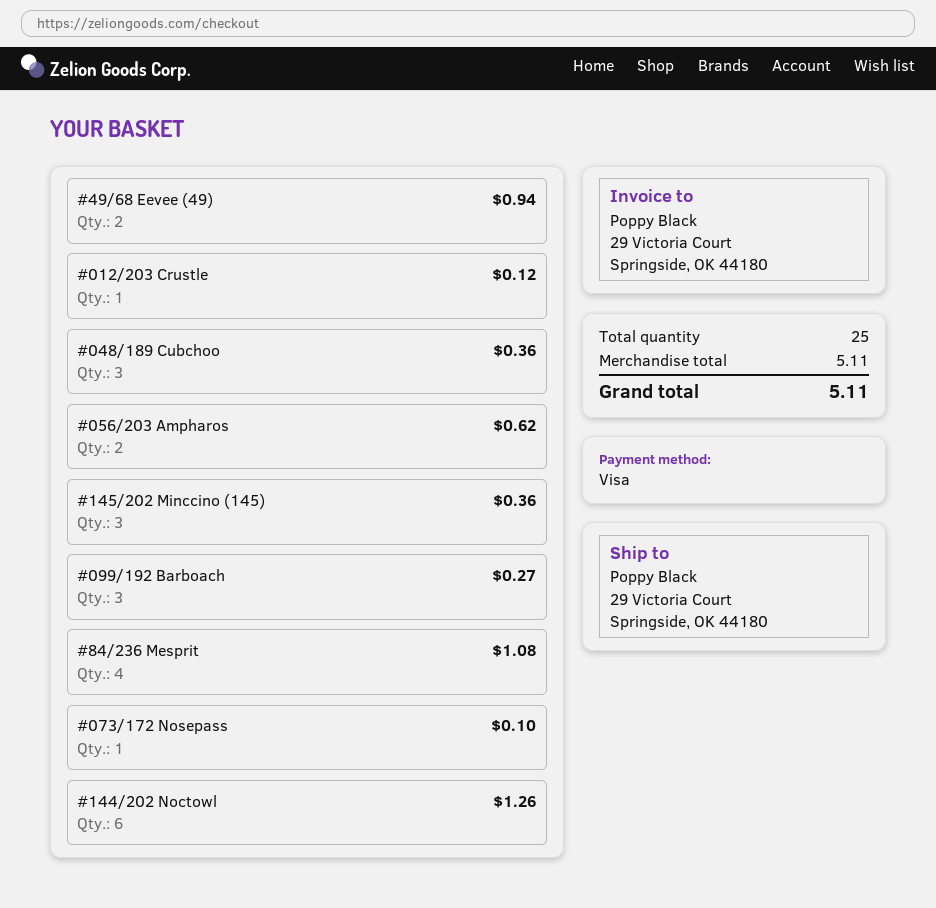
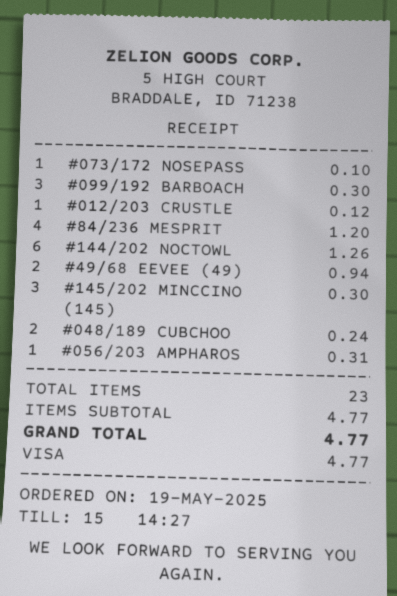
#048/189 Cubchoo: 3 for 0.36 -> 2 for 0.24
#056/203 Ampharos: 2 for 0.62 -> 1 for 0.31
#145/202 Minccino (145): 3 for 0.36 -> 3 for 0.30
#099/192 Barboach: 3 for 0.27 -> 3 for 0.30
#84/236 Mesprit: 4 for 1.08 -> 4 for 1.20
total quantity: 25 -> 23
subtotal: 5.11 -> 4.77
total: 5.11 -> 4.77

